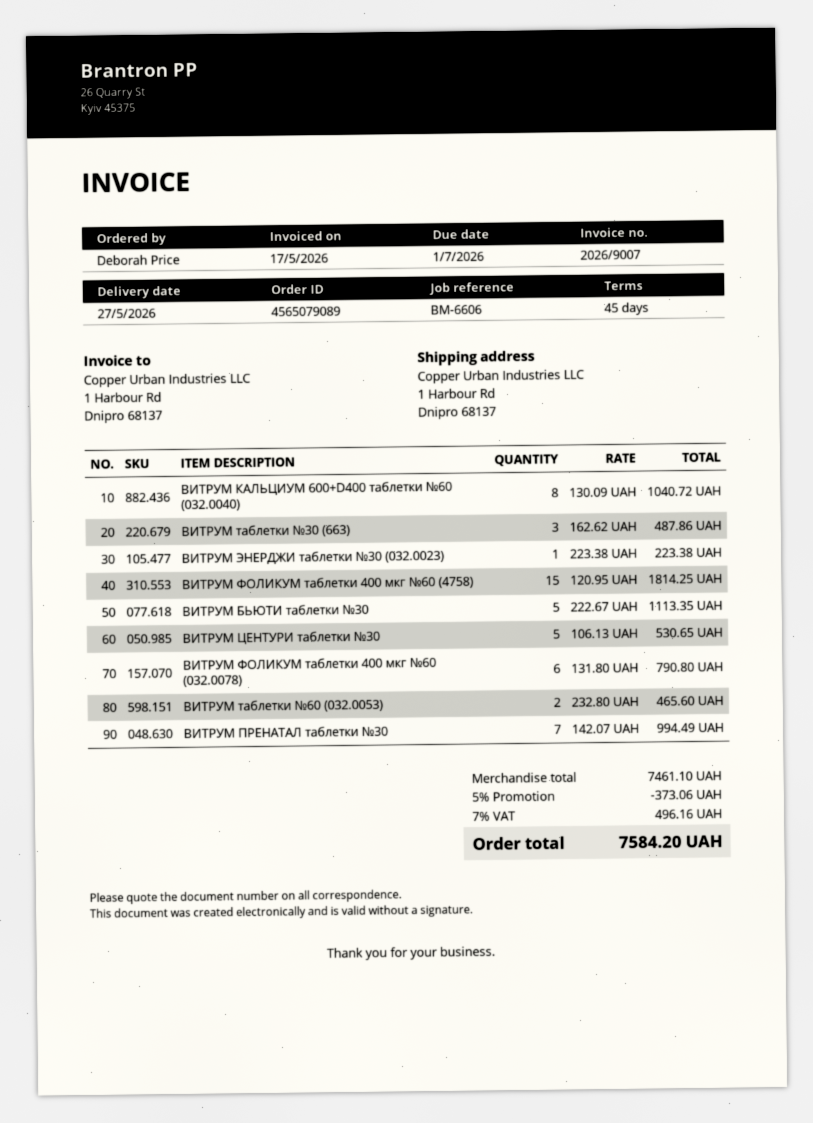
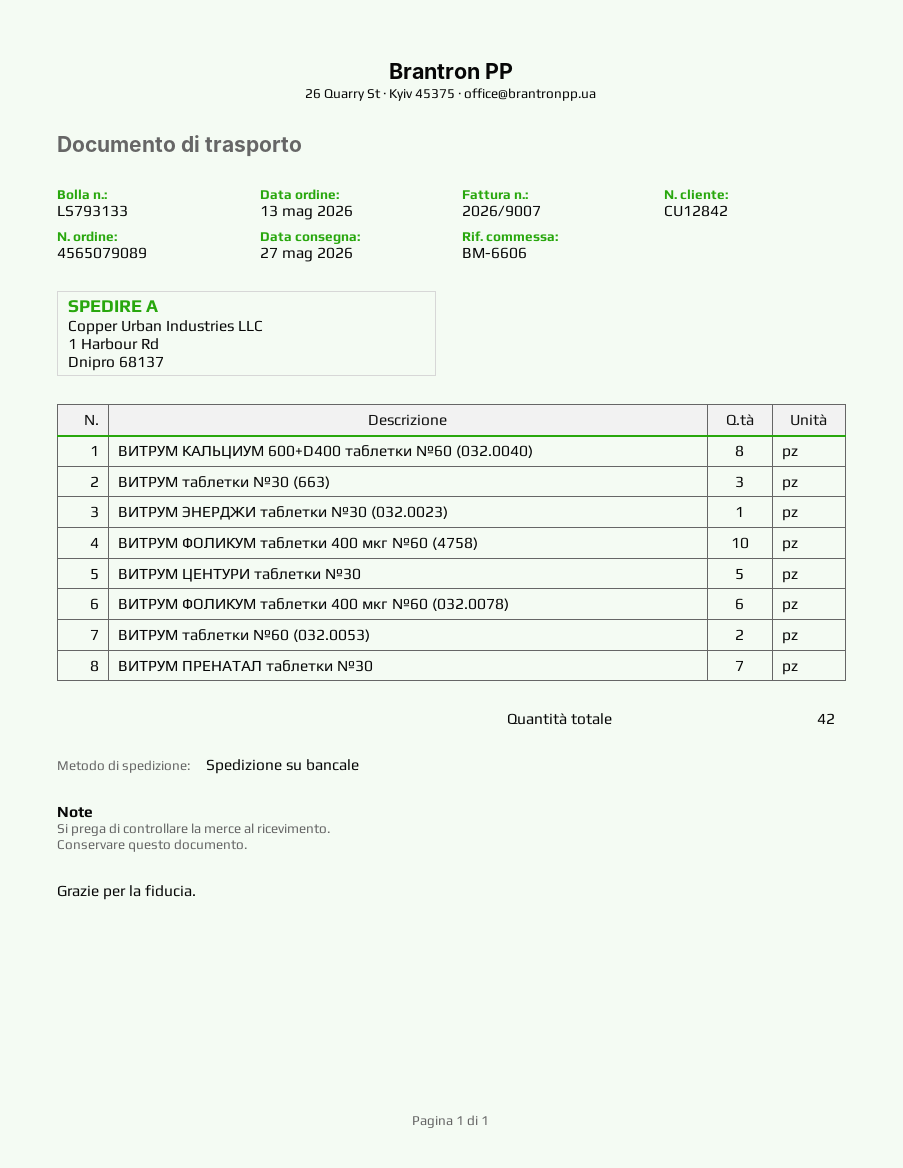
ВИТРУМ ФОЛИКУМ таблетки 400 мкг №60 (4758): 15 -> 10
ВИТРУМ БЬЮТИ таблетки №30: 5 -> none

